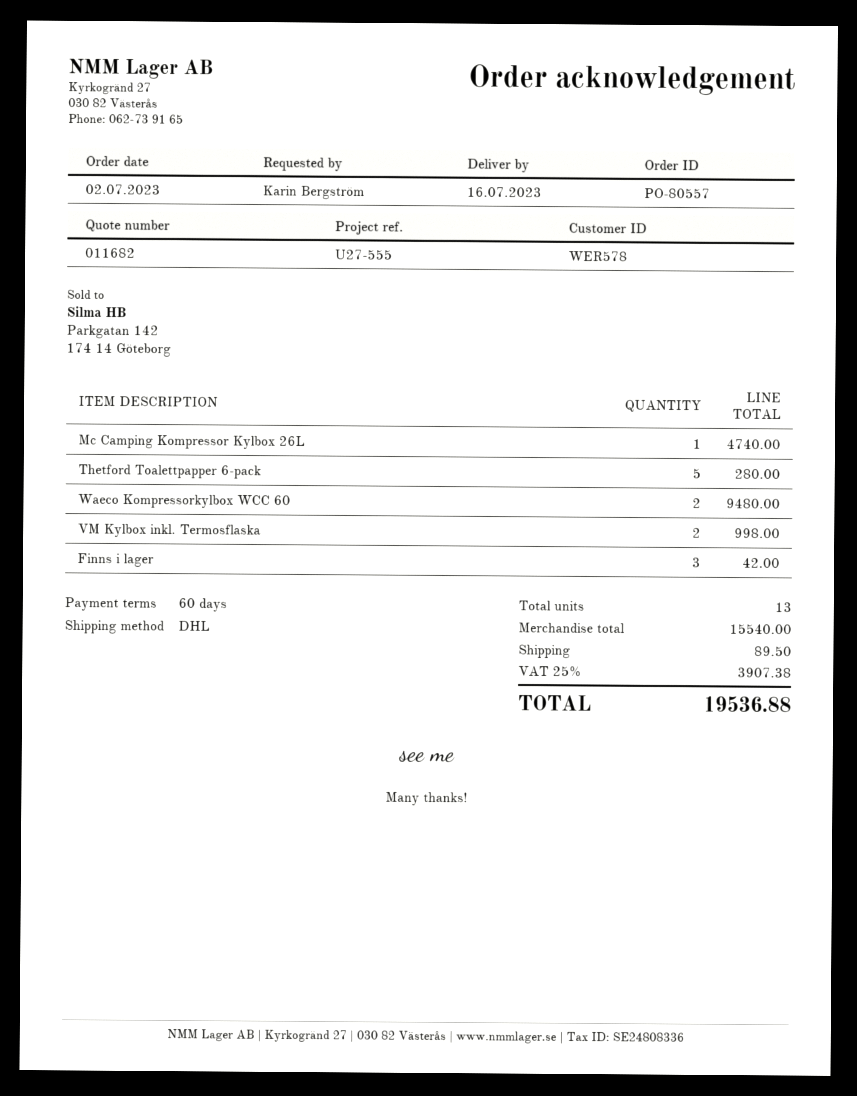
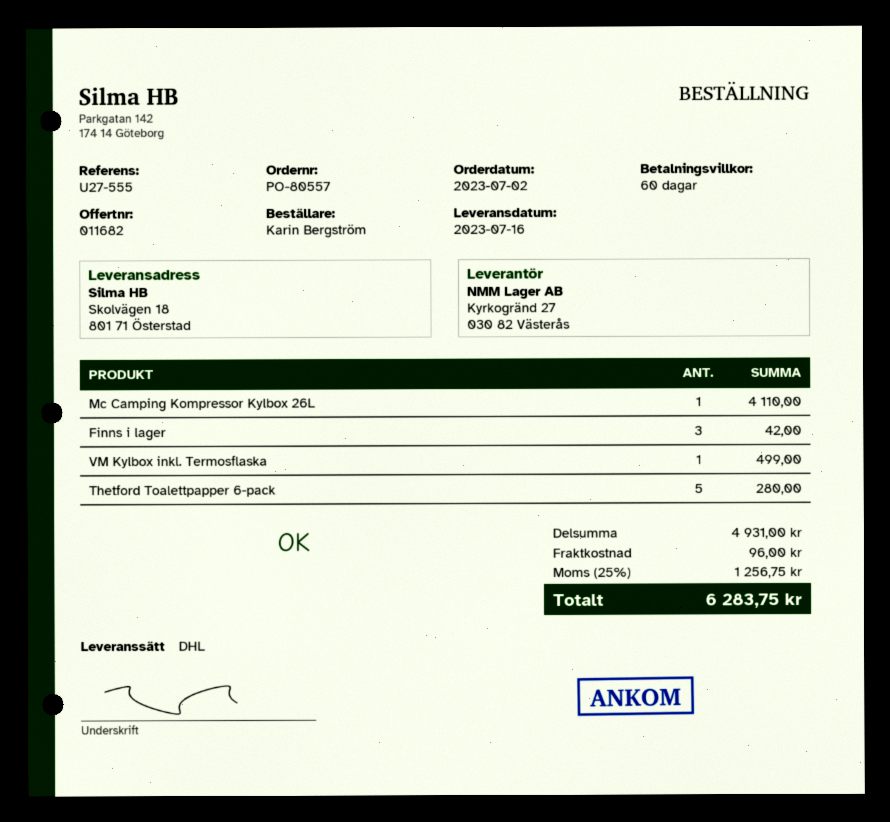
Mc Camping Kompressor Kylbox 26L: 1 for 4740.00 -> 1 for 4110.00
Waeco Kompressorkylbox WCC 60: 2 for 9480.00 -> none
VM Kylbox inkl. Termosflaska: 2 for 998.00 -> 1 for 499.00
subtotal: 15540.00 -> 4931.00
shipping: 89.50 -> 96.00
tax: 25% = 3907.38 -> 25% = 1256.75
total: 19536.88 -> 6283.75

